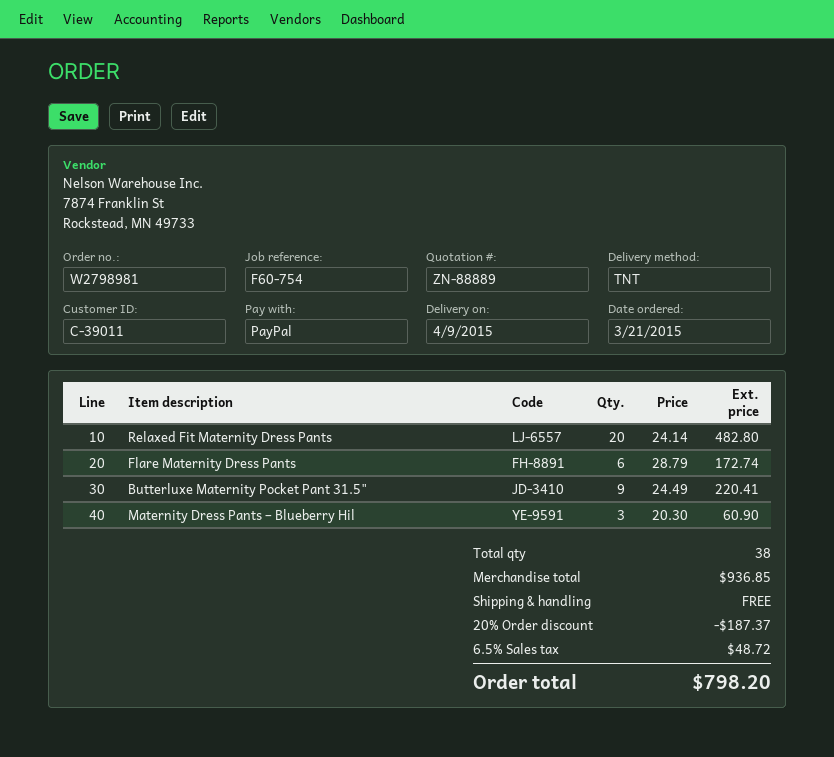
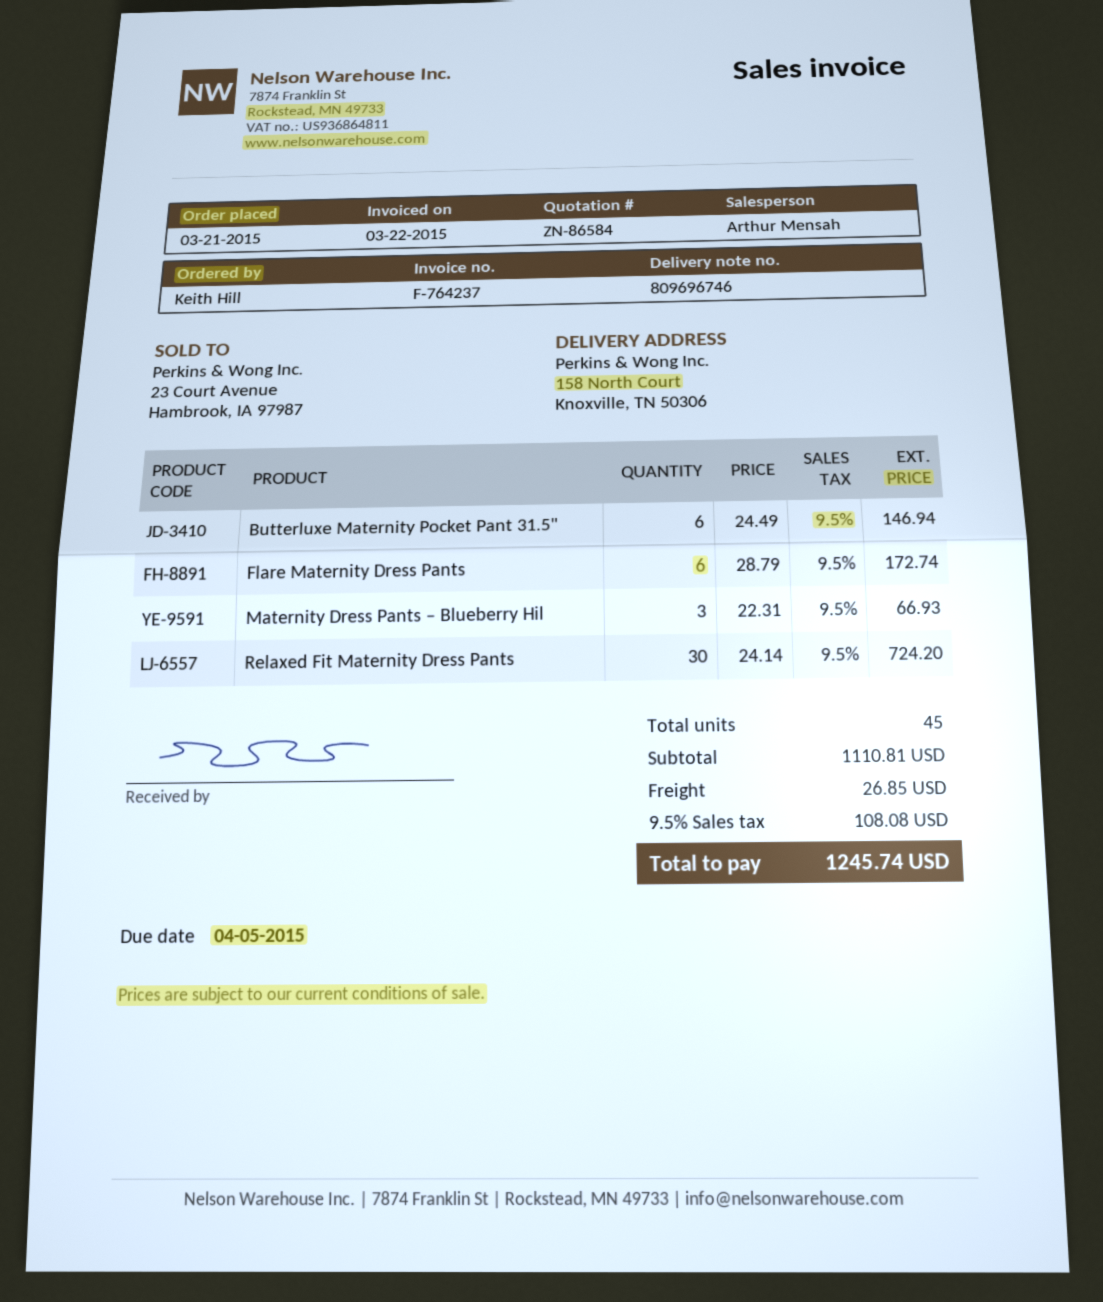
quote number: ZN-88889 -> ZN-86584
Relaxed Fit Maternity Dress Pants: 20 x 24.14 = 482.80 -> 30 x 24.14 = 724.20
Butterluxe Maternity Pocket Pant 31.5": 9 x 24.49 = 220.41 -> 6 x 24.49 = 146.94
Maternity Dress Pants – Blueberry Hil: 3 x 20.30 = 60.90 -> 3 x 22.31 = 66.93
total quantity: 38 -> 45
subtotal: 936.85 -> 1110.81
discount: 20% = 187.37 -> none
shipping: 0.00 -> 26.85
tax: 6.5% = 48.72 -> 9.5% = 108.08
total: 798.20 -> 1245.74

